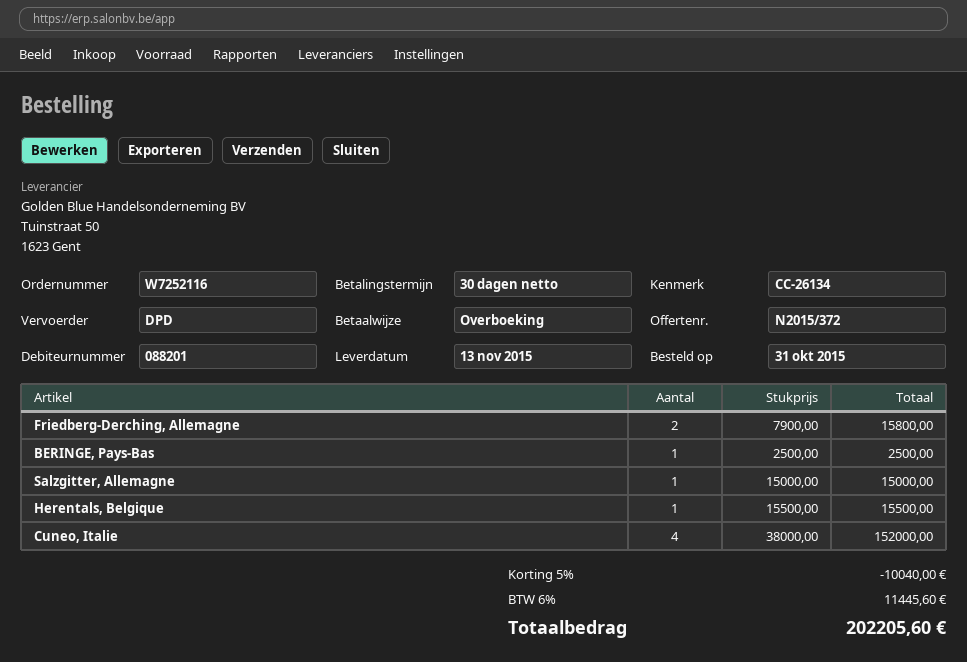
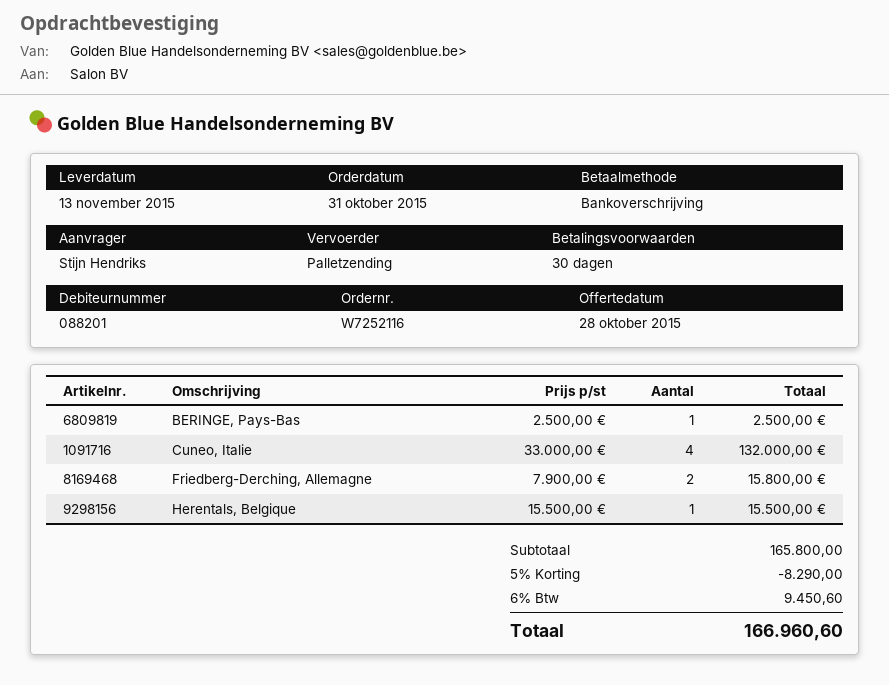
shipping method: DPD -> pallet freight
Salzgitter, Allemagne: 1 x 15000.00 = 15000.00 -> none
Cuneo, Italie: 4 x 38000.00 = 152000.00 -> 4 x 33000.00 = 132000.00
discount: 5% = 10040.00 -> 5% = 8290.00
tax: 6% = 11445.60 -> 6% = 9450.60
total: 202205.60 -> 166960.60

